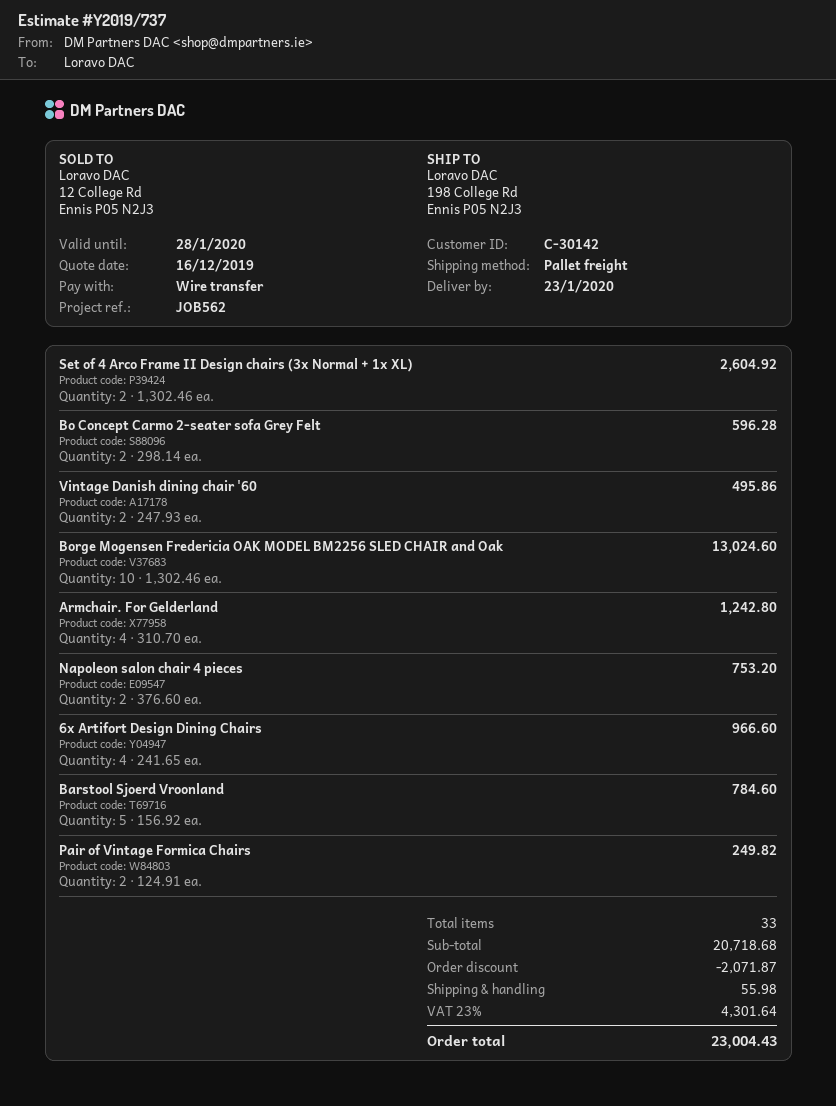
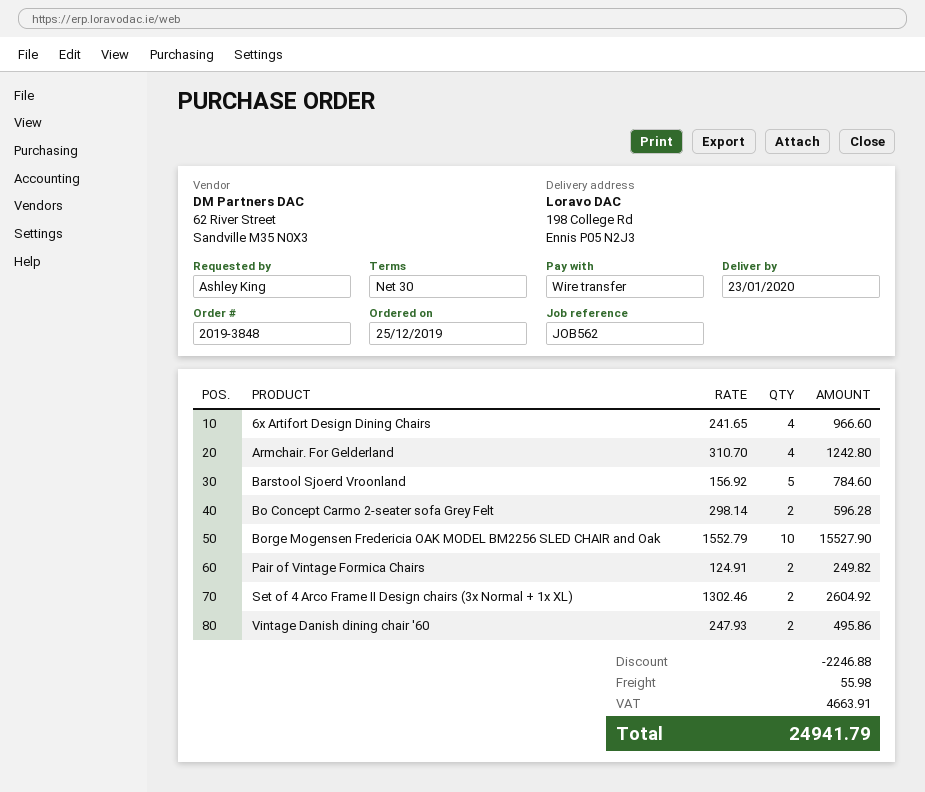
Borge Mogensen Fredericia OAK MODEL BM2256 SLED CHAIR and Oak: 10 x 1302.46 = 13024.60 -> 10 x 1552.79 = 15527.90
Napoleon salon chair 4 pieces: 2 x 376.60 = 753.20 -> none
discount: 2071.87 -> 2246.88
tax: 4301.64 -> 4663.91
total: 23004.43 -> 24941.79

